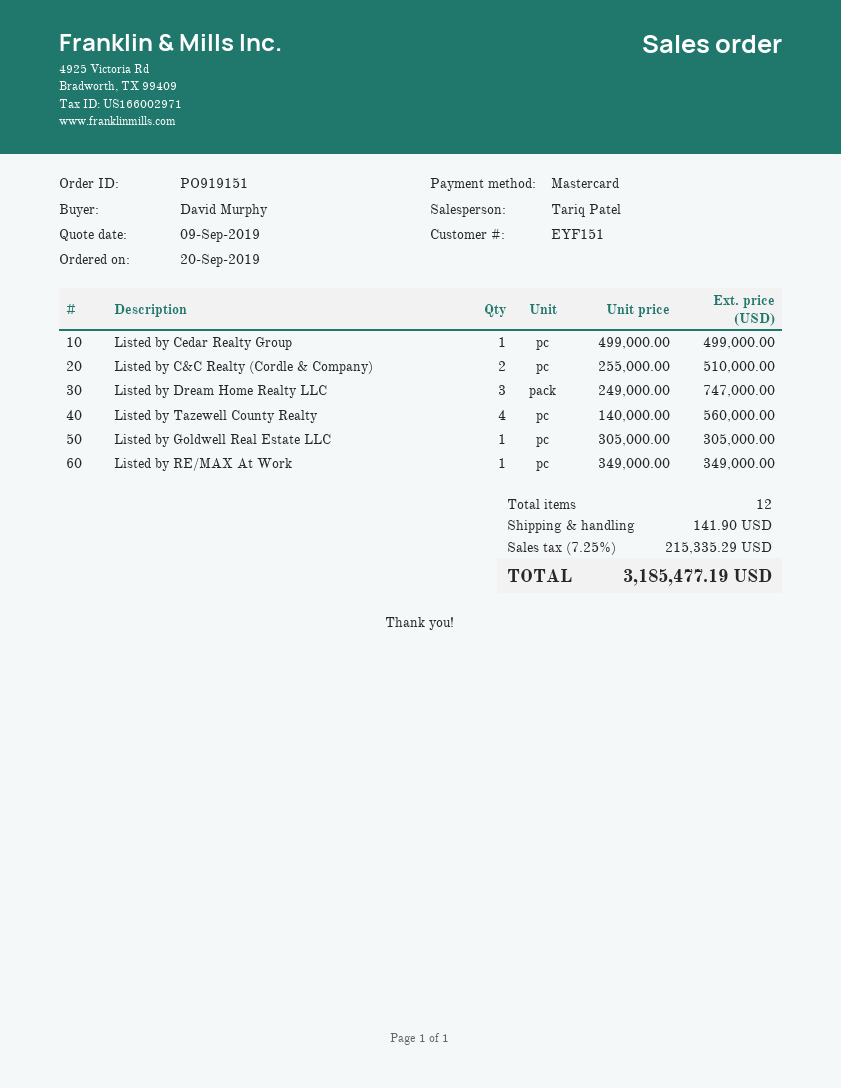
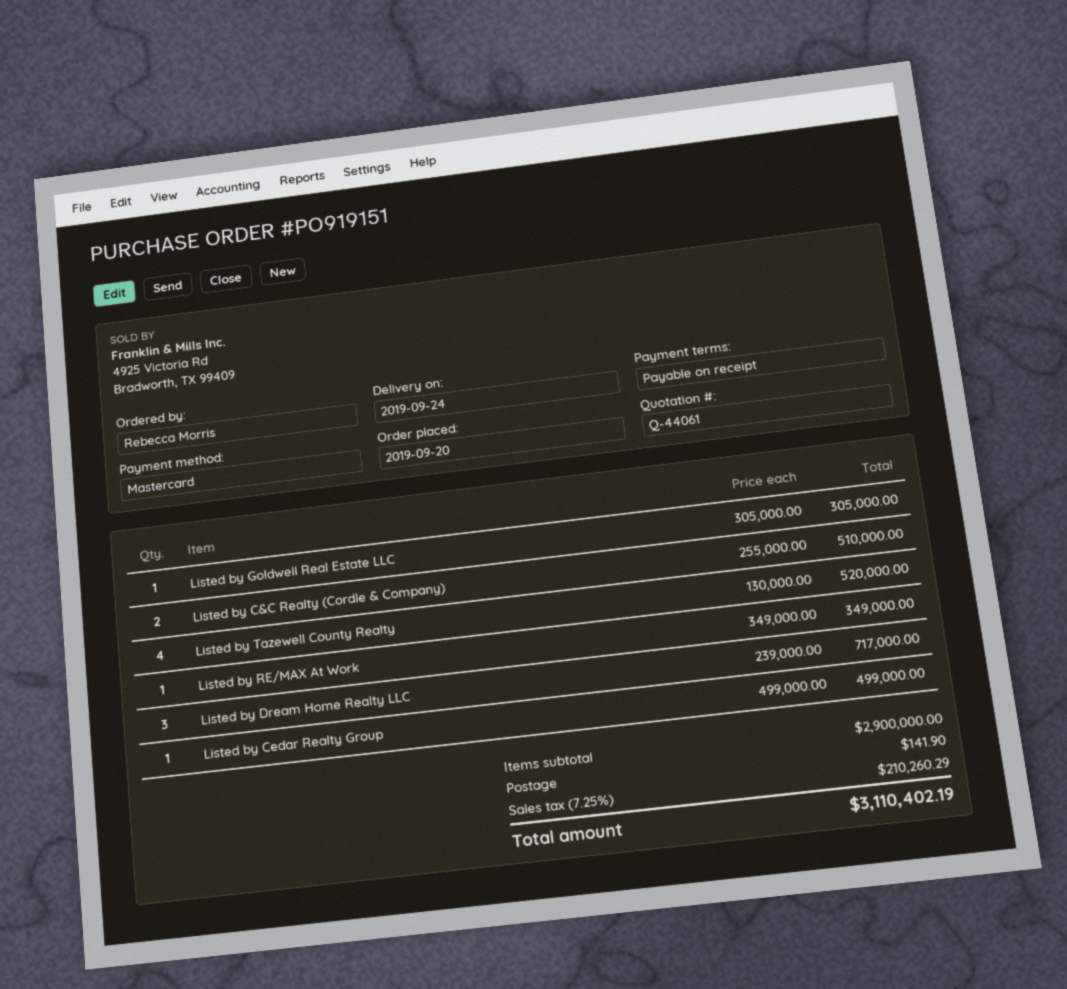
ordered by: David Murphy -> Rebecca Morris
Listed by Dream Home Realty LLC: 3 x 249000.00 = 747000.00 -> 3 x 239000.00 = 717000.00
Listed by Tazewell County Realty: 4 x 140000.00 = 560000.00 -> 4 x 130000.00 = 520000.00
tax: 7.25% = 215335.29 -> 7.25% = 210260.29
total: 3185477.19 -> 3110402.19

